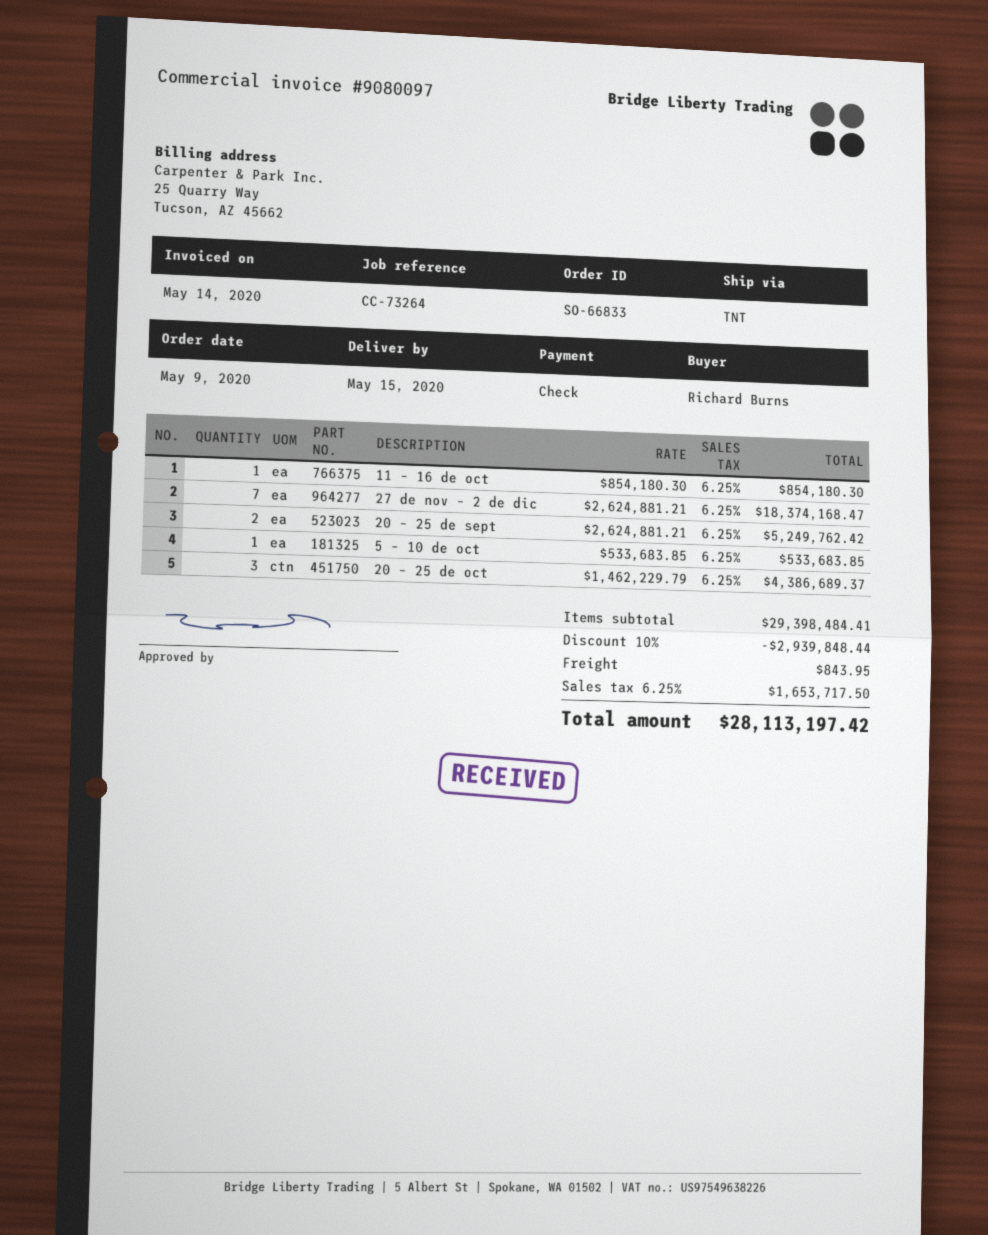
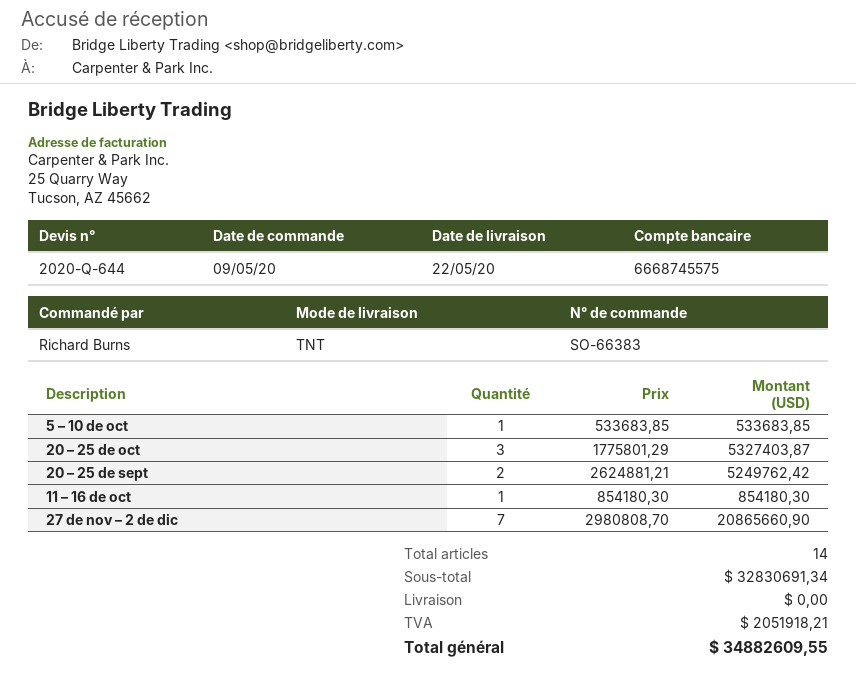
order number: SO-66833 -> SO-66383
delivery date: 2020-05-15 -> 2020-05-22
27 de nov – 2 de dic: 7 x 2624881.21 = 18374168.47 -> 7 x 2980808.70 = 20865660.90
20 – 25 de oct: 3 x 1462229.79 = 4386689.37 -> 3 x 1775801.29 = 5327403.87
subtotal: 29398484.41 -> 32830691.34
discount: 10% = 2939848.44 -> none
shipping: 843.95 -> 0.00
tax: 1653717.50 -> 2051918.21
total: 28113197.42 -> 34882609.55

